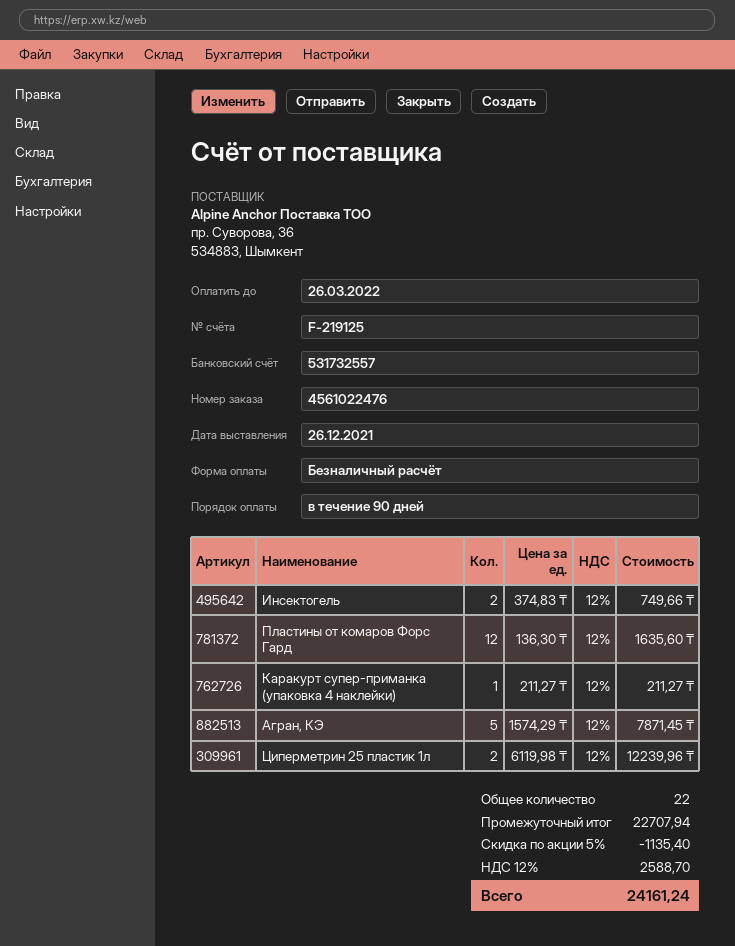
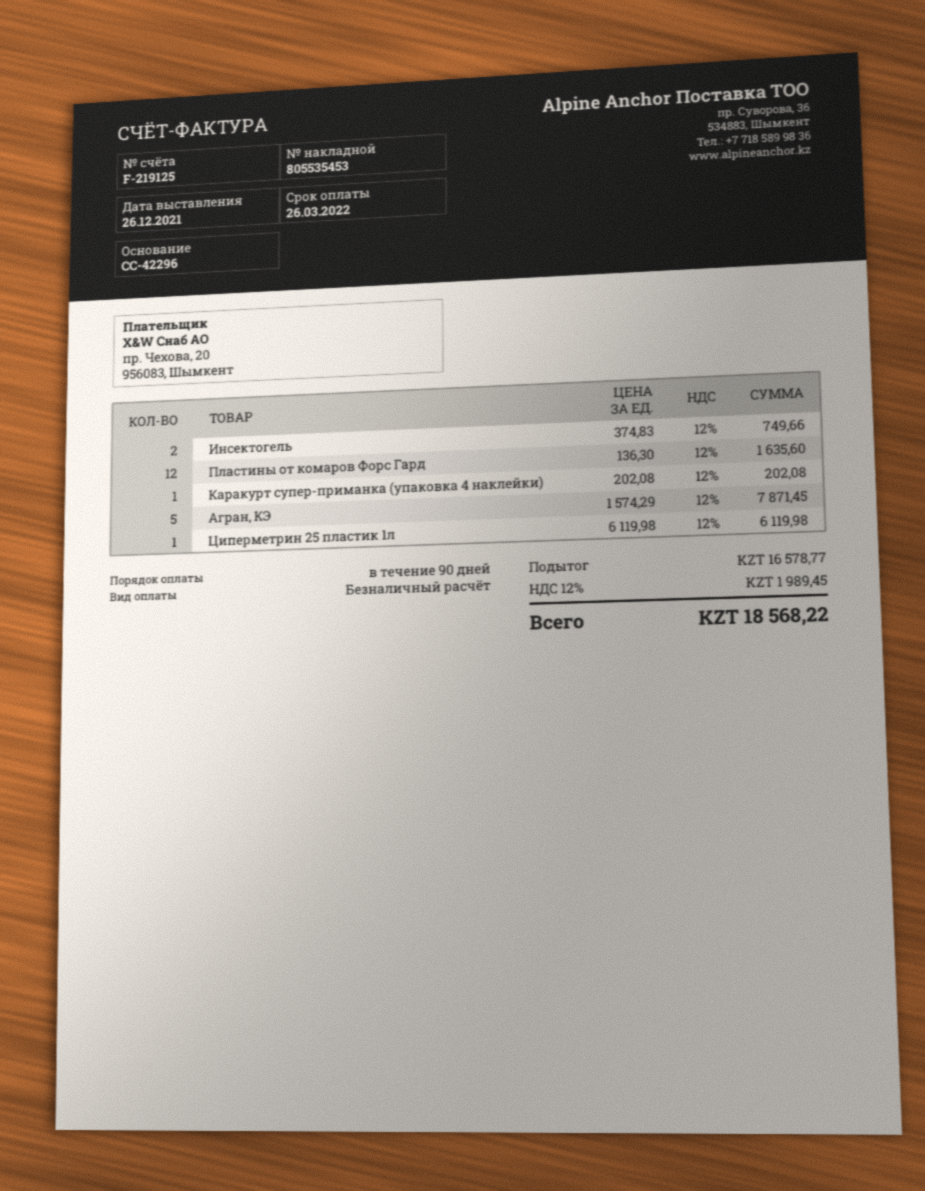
Каракурт супер-приманка (упаковка 4 наклейки): 1 x 211.27 = 211.27 -> 1 x 202.08 = 202.08
Циперметрин 25 пластик 1л: 2 x 6119.98 = 12239.96 -> 1 x 6119.98 = 6119.98
subtotal: 22707.94 -> 16578.77
discount: 5% = 1135.40 -> none
tax: 12% = 2588.70 -> 12% = 1989.45
total: 24161.24 -> 18568.22

